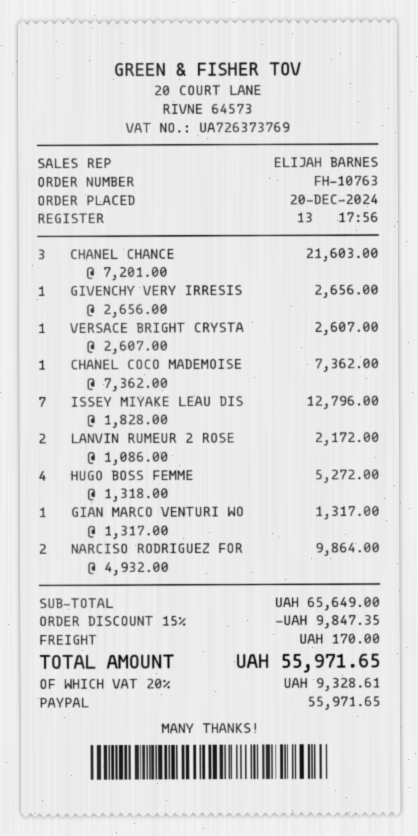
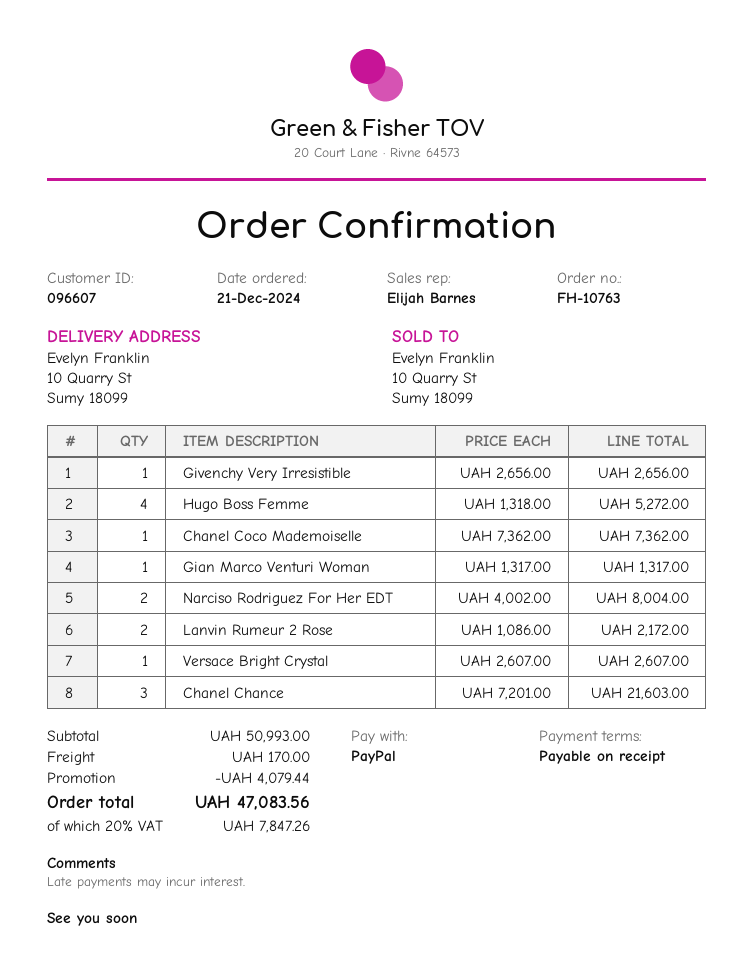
order date: 2024-12-20 -> 2024-12-21
ISSEY MIYAKE LEAU DIS: 7 x 1828.00 = 12796.00 -> none
NARCISO RODRIGUEZ FOR: 2 x 4932.00 = 9864.00 -> 2 x 4002.00 = 8004.00
subtotal: 65649.00 -> 50993.00
discount: 9847.35 -> 4079.44
tax: 20% = 9328.61 -> 20% = 7847.26
total: 55971.65 -> 47083.56

